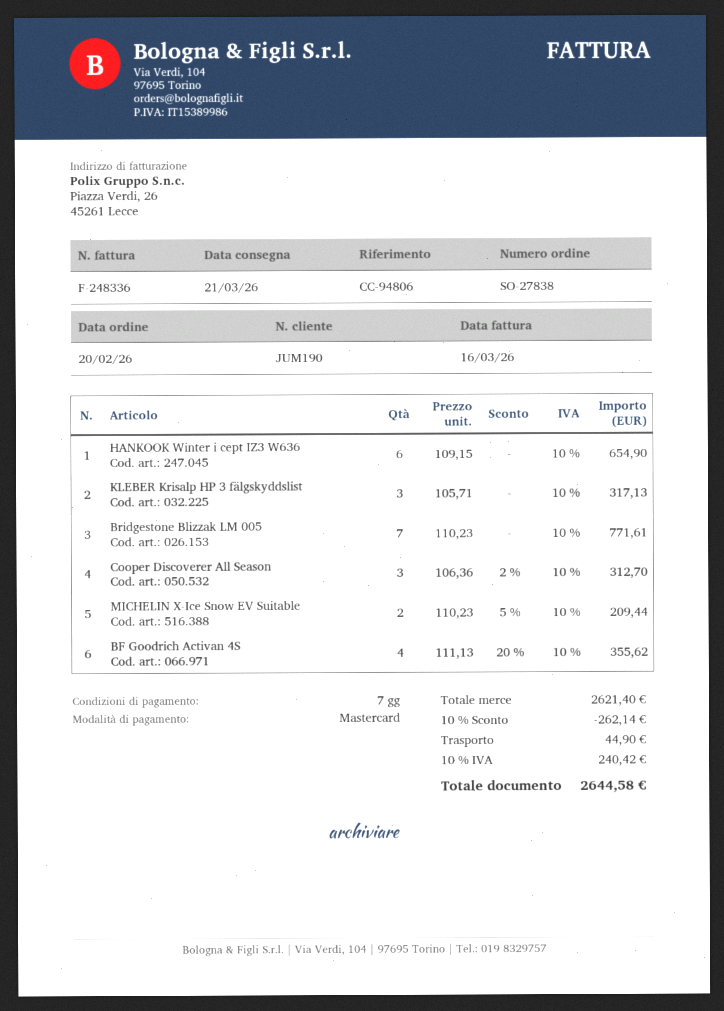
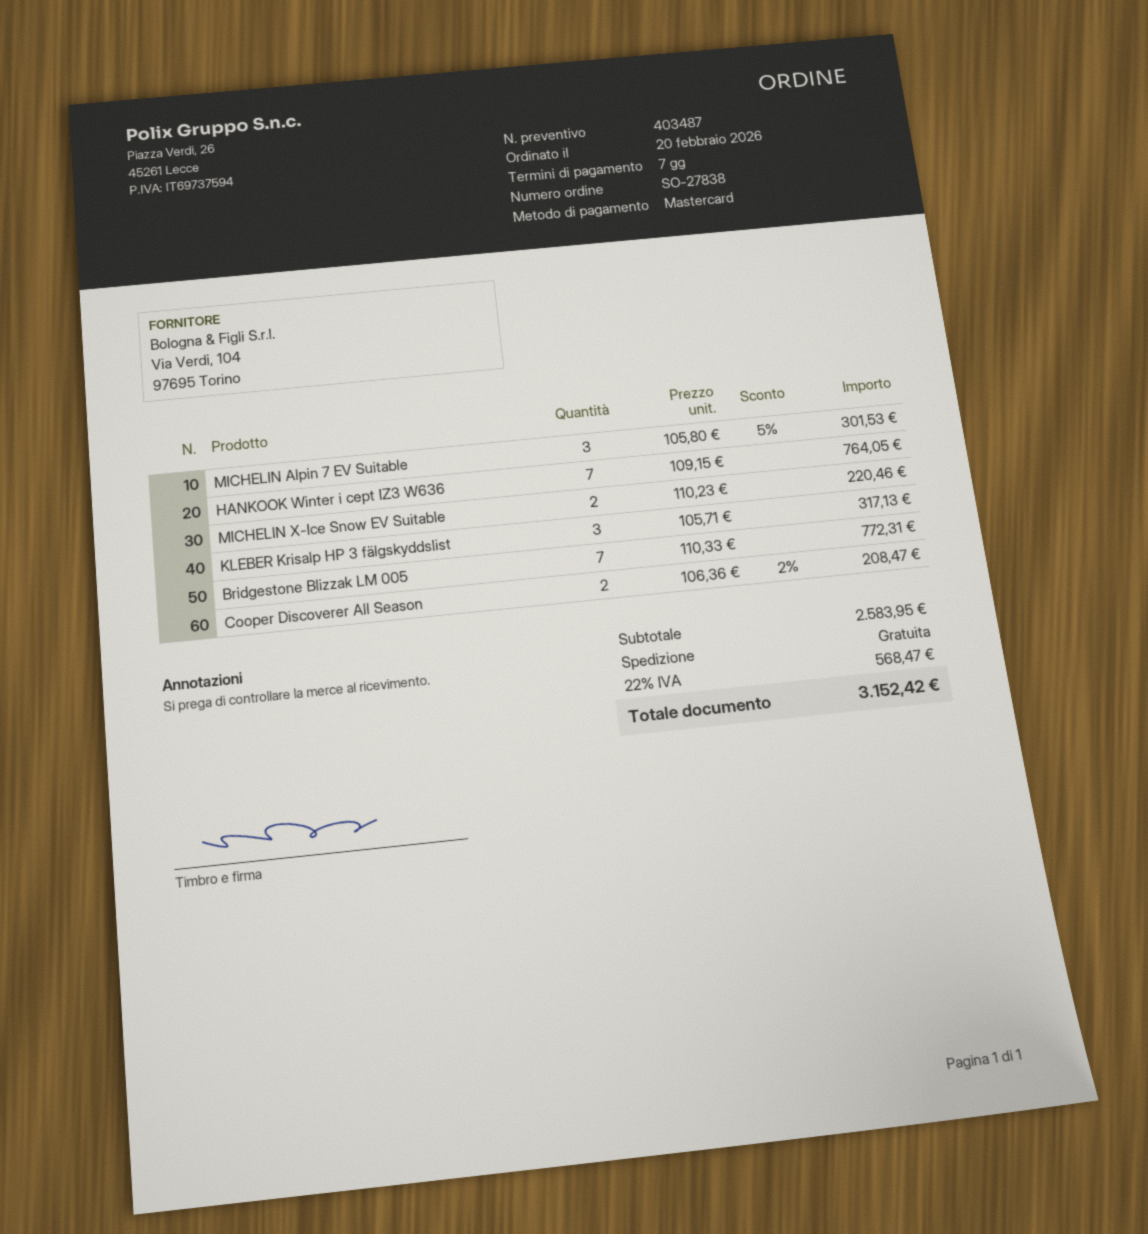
HANKOOK Winter i cept IZ3 W636: 6 x 109.15 = 654.90 -> 7 x 109.15 = 764.05
Bridgestone Blizzak LM 005: 7 x 110.23 = 771.61 -> 7 x 110.33 = 772.31
Cooper Discoverer All Season: 3 x 106.36 - 2% = 312.70 -> 2 x 106.36 - 2% = 208.47
MICHELIN X-Ice Snow EV Suitable: 2 x 110.23 - 5% = 209.44 -> 2 x 110.23 = 220.46
BF Goodrich Activan 4S: 4 x 111.13 - 20% = 355.62 -> none
MICHELIN Alpin 7 EV Suitable: none -> 3 x 105.80 - 5% = 301.53
subtotal: 2621.40 -> 2583.95
discount: 10% = 262.14 -> none
shipping: 44.90 -> 0.00
tax: 10% = 240.42 -> 22% = 568.47
total: 2644.58 -> 3152.42

